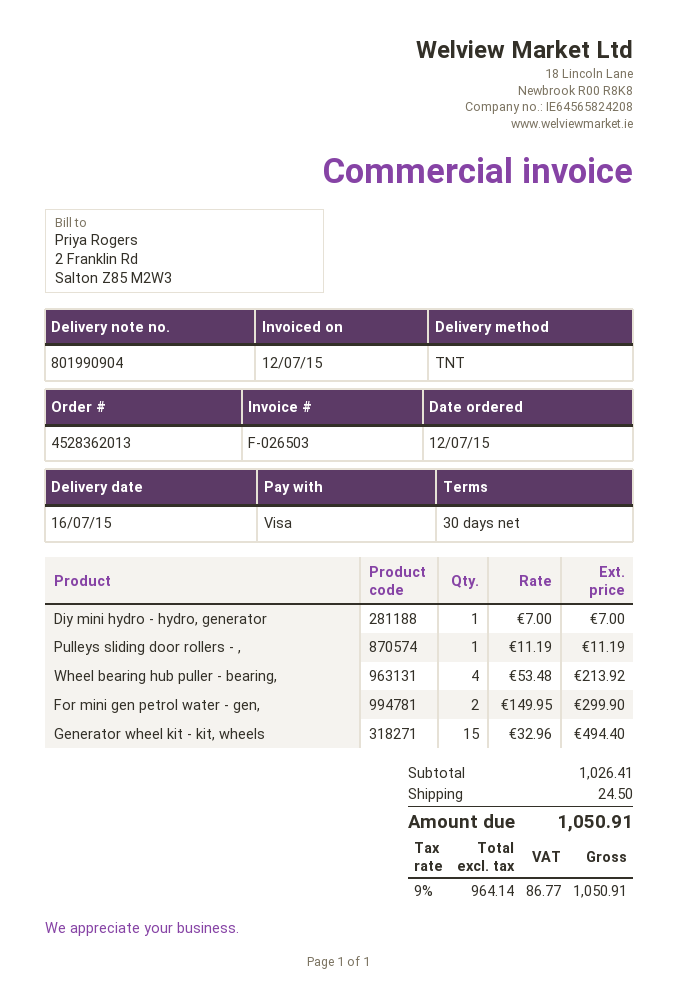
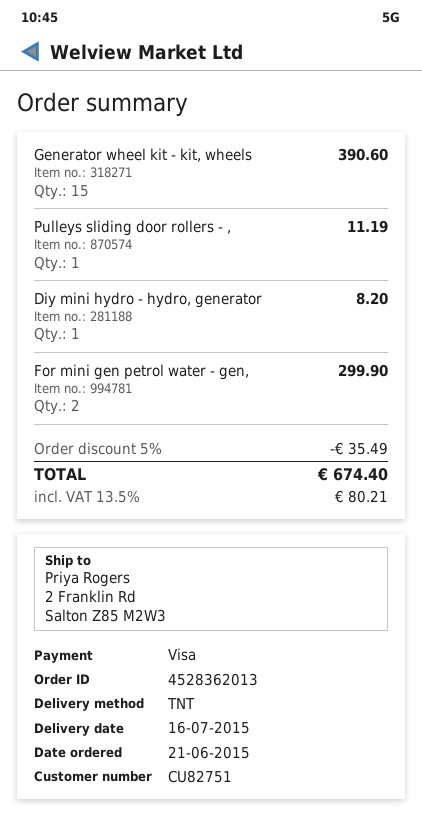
order date: 2015-07-12 -> 2015-06-21
Diy mini hydro - hydro, generator: 1 for 7.00 -> 1 for 8.20
Wheel bearing hub puller - bearing,: 4 for 213.92 -> none
Generator wheel kit - kit, wheels: 15 for 494.40 -> 15 for 390.60
discount: none -> 5% = 35.49
shipping: 24.50 -> none
tax: 9% = 86.77 -> 13.5% = 80.21
total: 1050.91 -> 674.40

